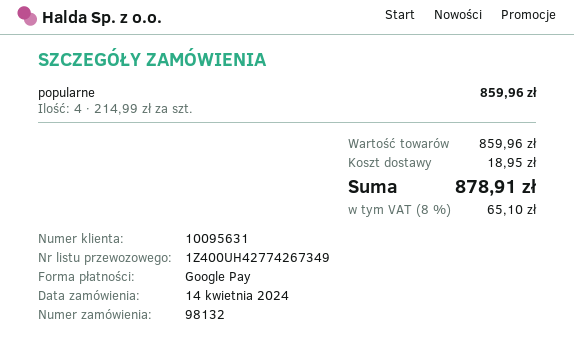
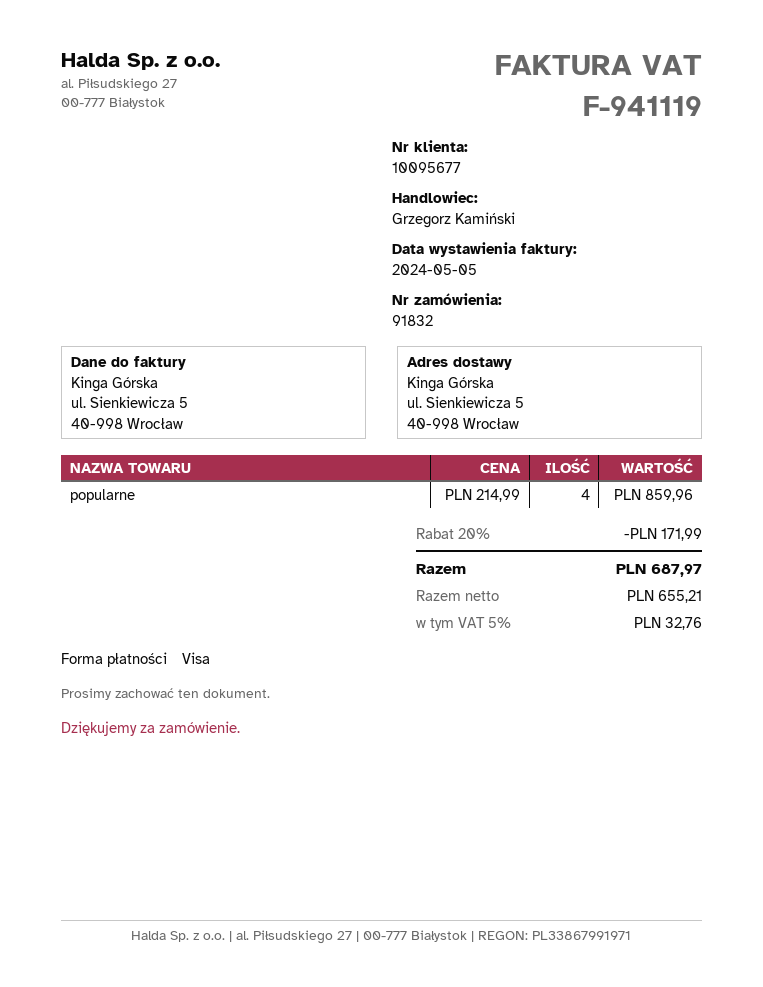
order number: 98132 -> 91832
customer number: 10095631 -> 10095677
payment method: Google Pay -> Visa
discount: none -> 20% = 171.99
shipping: 18.95 -> none
tax: 8% = 65.10 -> 5% = 32.76
total: 878.91 -> 687.97

